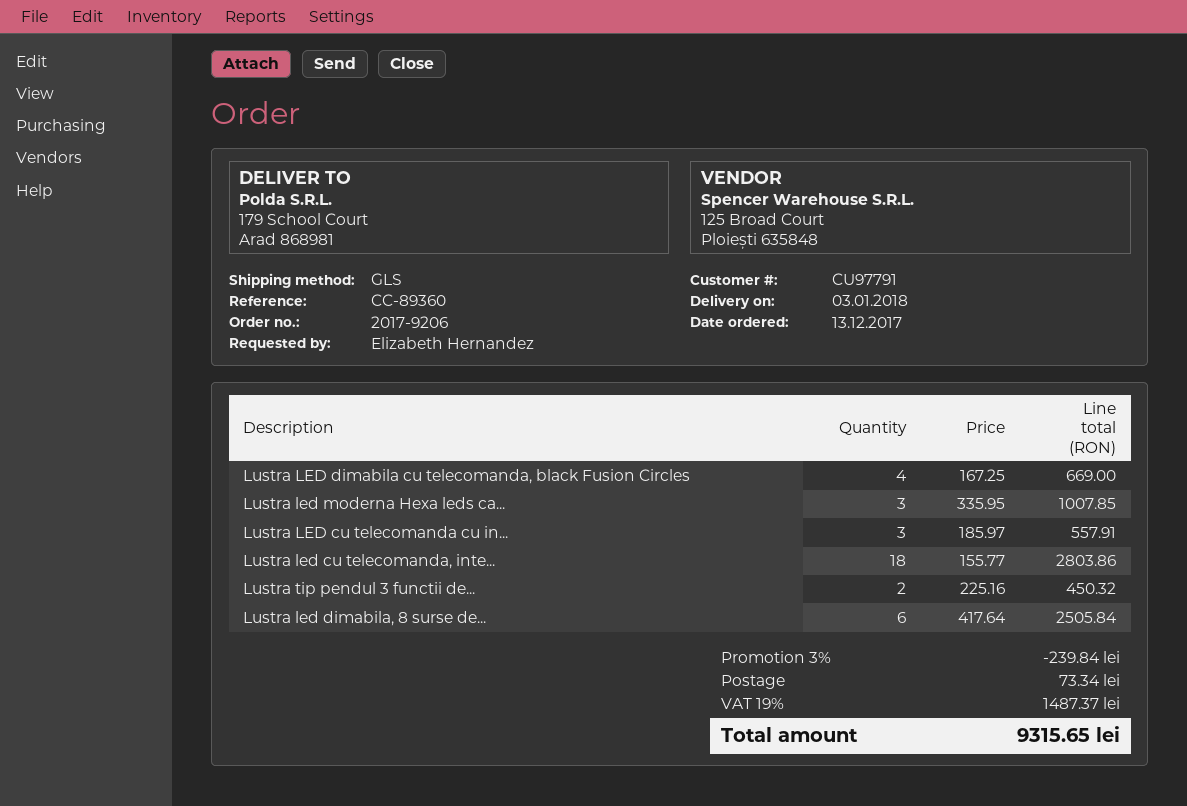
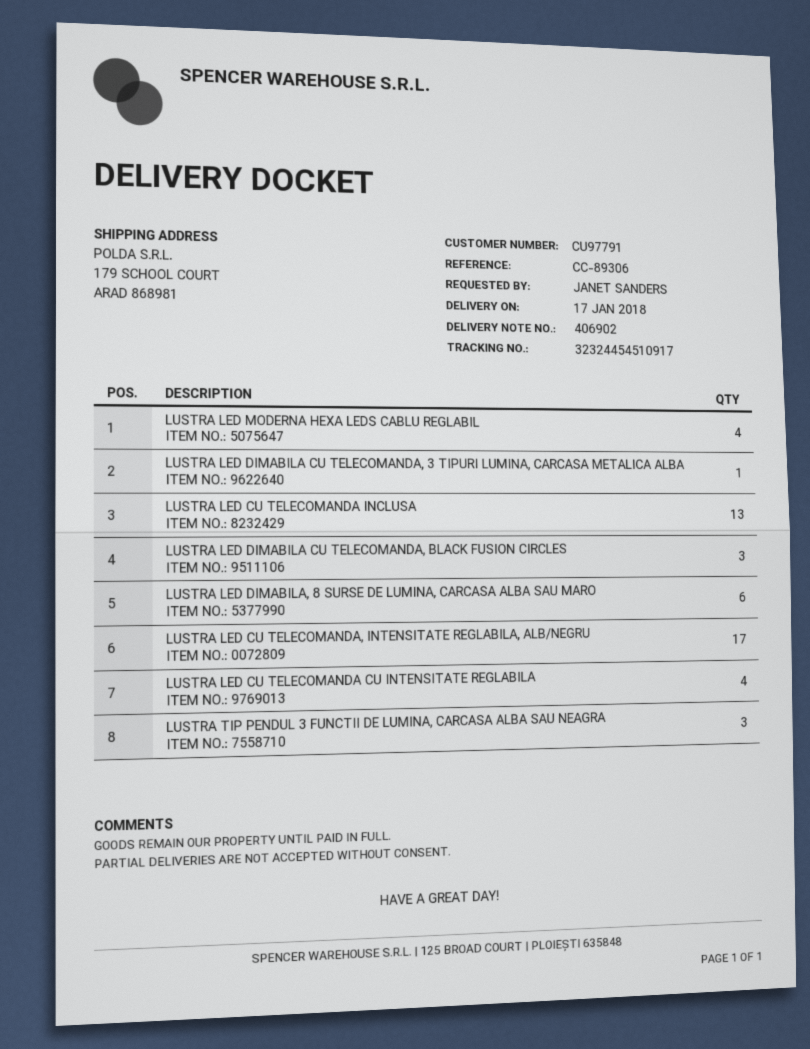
delivery date: 2018-01-03 -> 2018-01-17
reference: CC-89360 -> CC-89306
ordered by: Elizabeth Hernandez -> JANET SANDERS
Lustra LED dimabila cu telecomanda, black Fusion Circles: 4 -> 3
Lustra led moderna Hexa leds ca...: 3 -> 4
Lustra LED cu telecomanda cu in...: 3 -> 4
Lustra led cu telecomanda, inte...: 18 -> 17
Lustra tip pendul 3 functii de...: 2 -> 3
LUSTRA LED DIMABILA CU TELECOMANDA, 3 TIPURI LUMINA, CARCASA METALICA ALBA: none -> 1
LUSTRA LED CU TELECOMANDA INCLUSA: none -> 13

